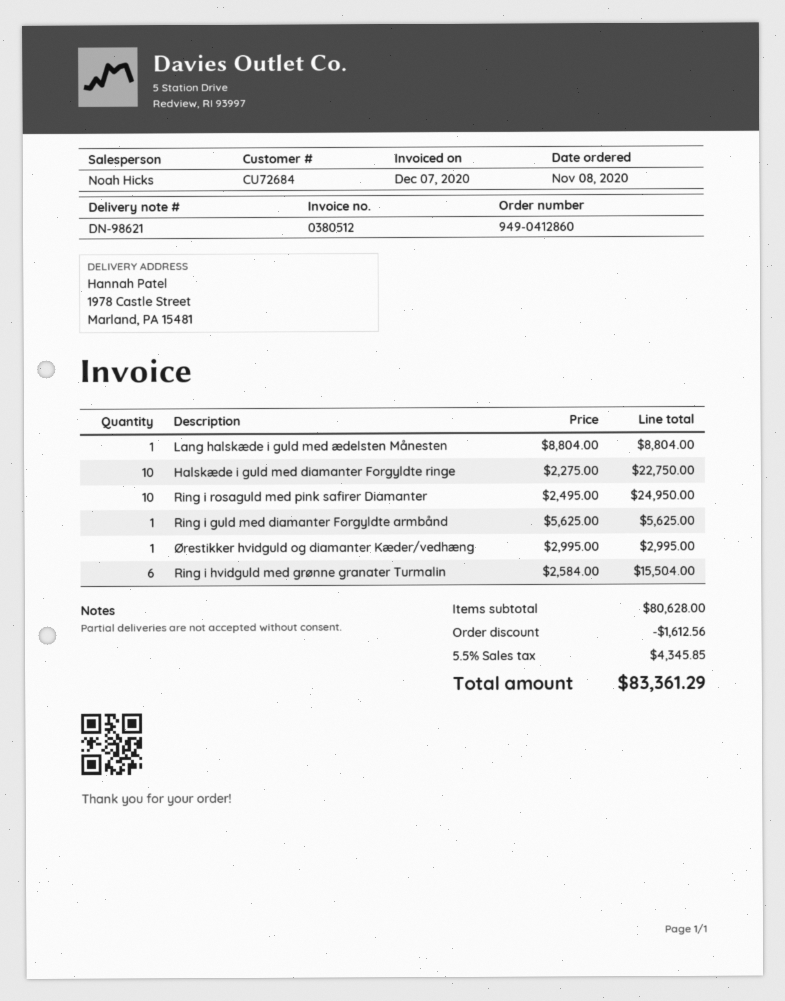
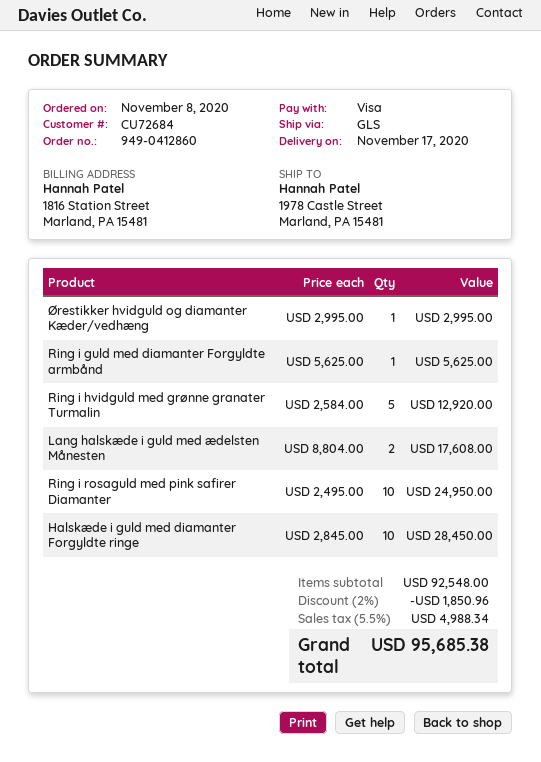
Lang halskæde i guld med ædelsten Månesten: 1 x 8804.00 = 8804.00 -> 2 x 8804.00 = 17608.00
Halskæde i guld med diamanter Forgyldte ringe: 10 x 2275.00 = 22750.00 -> 10 x 2845.00 = 28450.00
Ring i hvidguld med grønne granater Turmalin: 6 x 2584.00 = 15504.00 -> 5 x 2584.00 = 12920.00
subtotal: 80628.00 -> 92548.00
discount: 1612.56 -> 1850.96
tax: 5.5% = 4345.85 -> 5.5% = 4988.34
total: 83361.29 -> 95685.38

